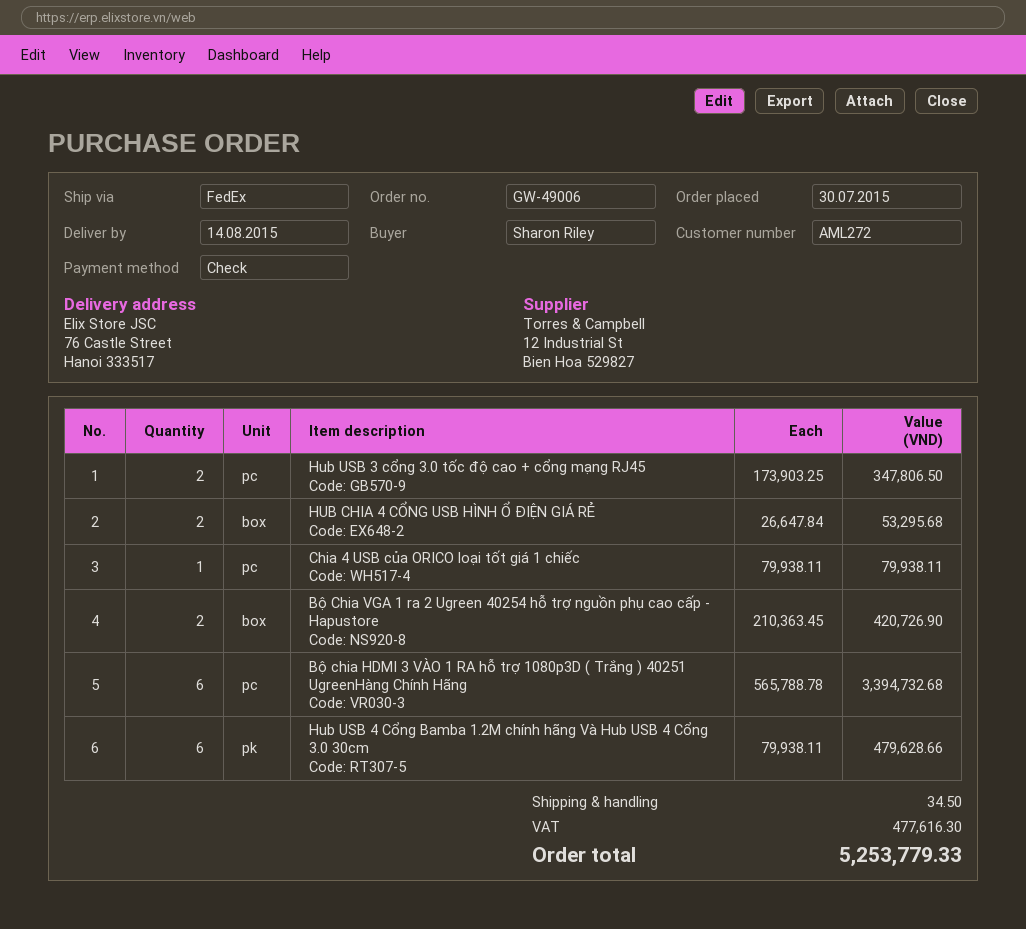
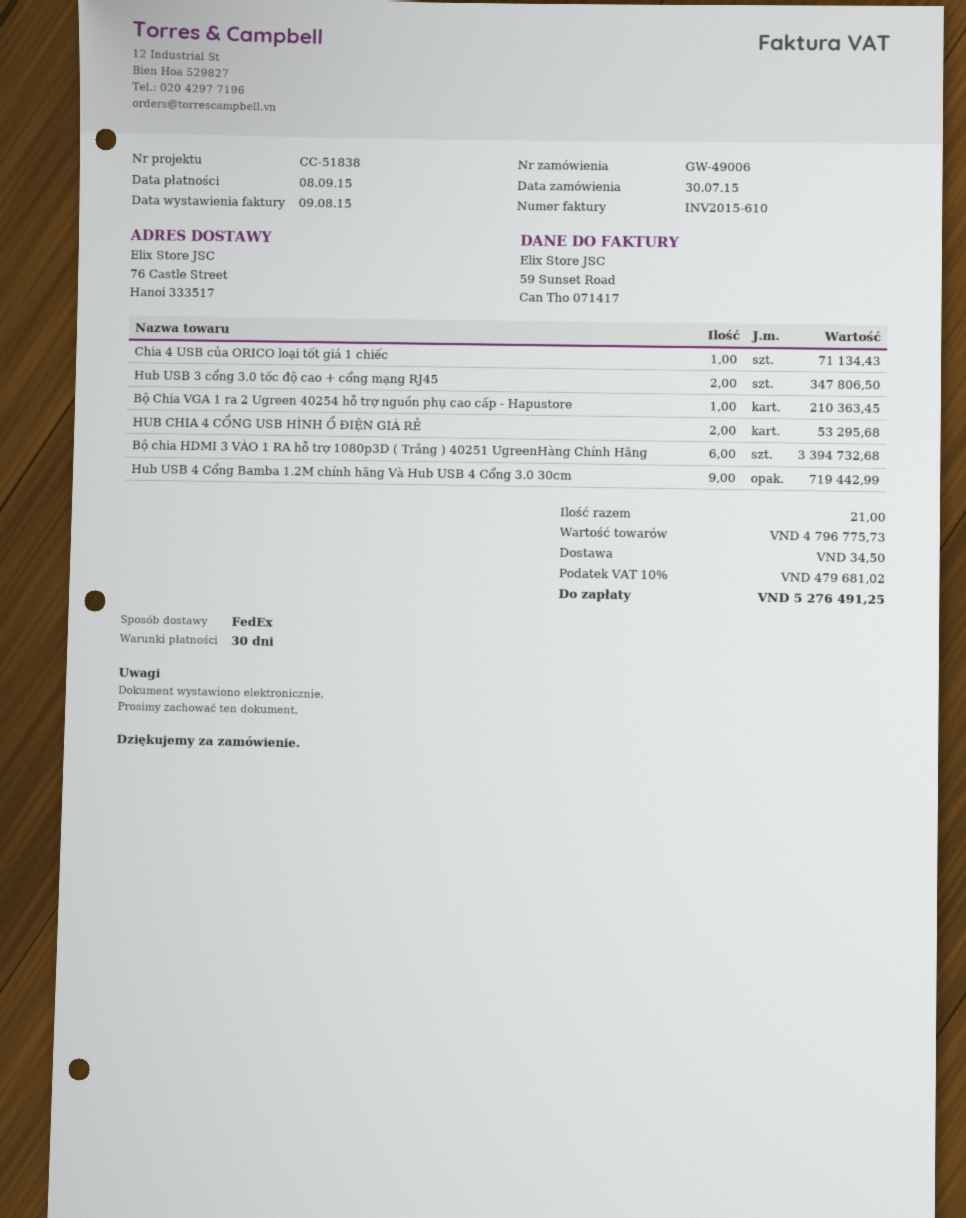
Chia 4 USB của ORICO loại tốt giá 1 chiếc: 1 for 79938.11 -> 1 for 71134.43
Bộ Chia VGA 1 ra 2 Ugreen 40254 hỗ trợ nguồn phụ cao cấp - Hapustore: 2 for 420726.90 -> 1 for 210363.45
Hub USB 4 Cổng Bamba 1.2M chính hãng Và Hub USB 4 Cổng 3.0 30cm: 6 for 479628.66 -> 9 for 719442.99
tax: 477616.30 -> 479681.02
total: 5253779.33 -> 5276491.25

